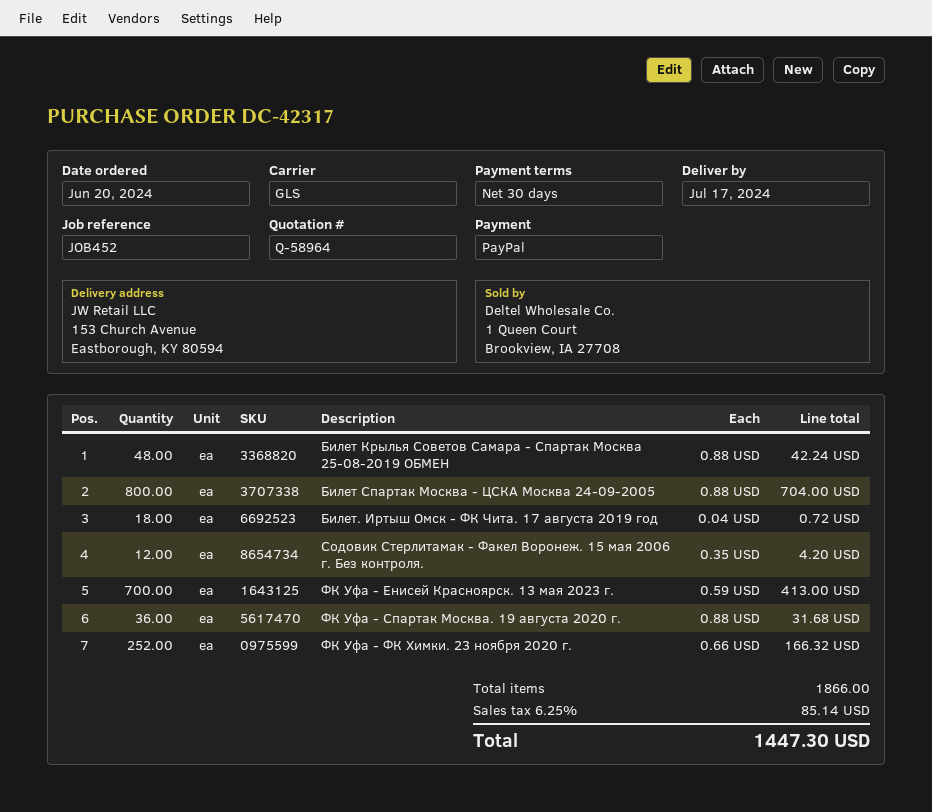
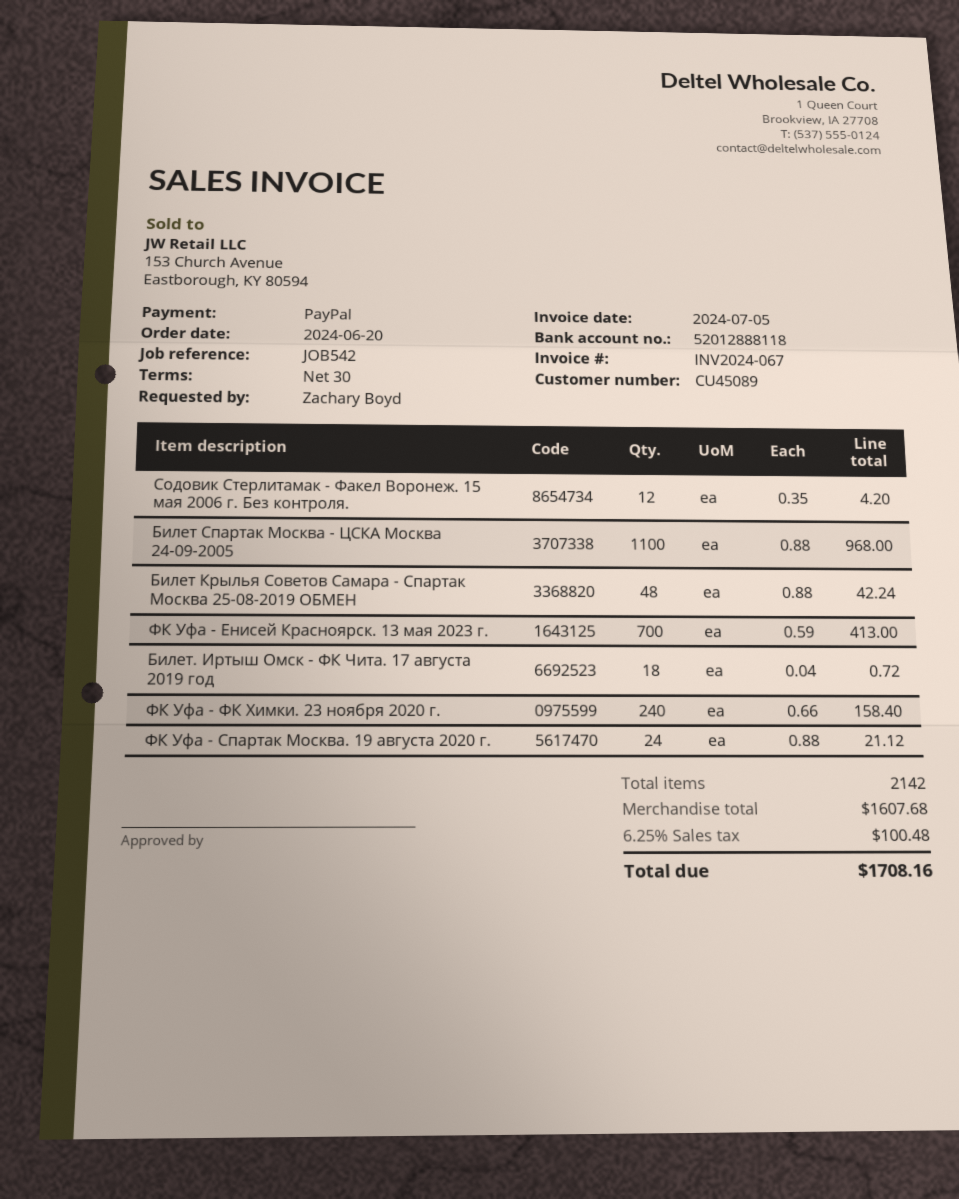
reference: JOB452 -> JOB542
Билет Спартак Москва - ЦСКА Москва 24-09-2005: 800 x 0.88 = 704.00 -> 1100 x 0.88 = 968.00
ФК Уфа - Спартак Москва. 19 августа 2020 г.: 36 x 0.88 = 31.68 -> 24 x 0.88 = 21.12
ФК Уфа - ФК Химки. 23 ноября 2020 г.: 252 x 0.66 = 166.32 -> 240 x 0.66 = 158.40
total quantity: 1866 -> 2142
tax: 6.25% = 85.14 -> 6.25% = 100.48
total: 1447.30 -> 1708.16

